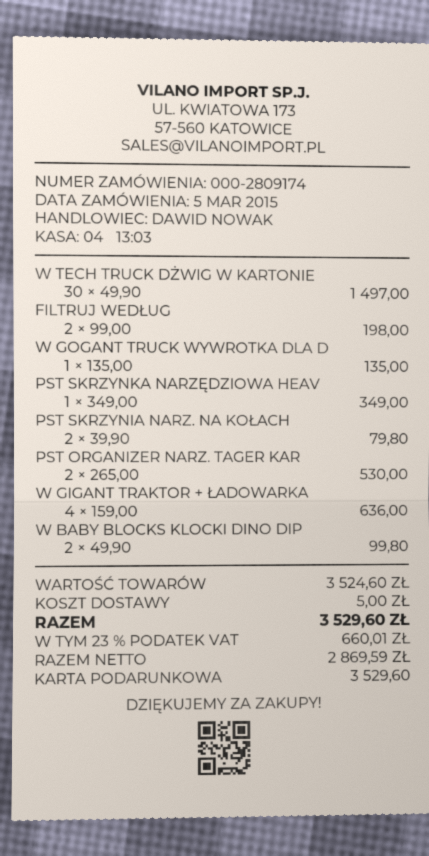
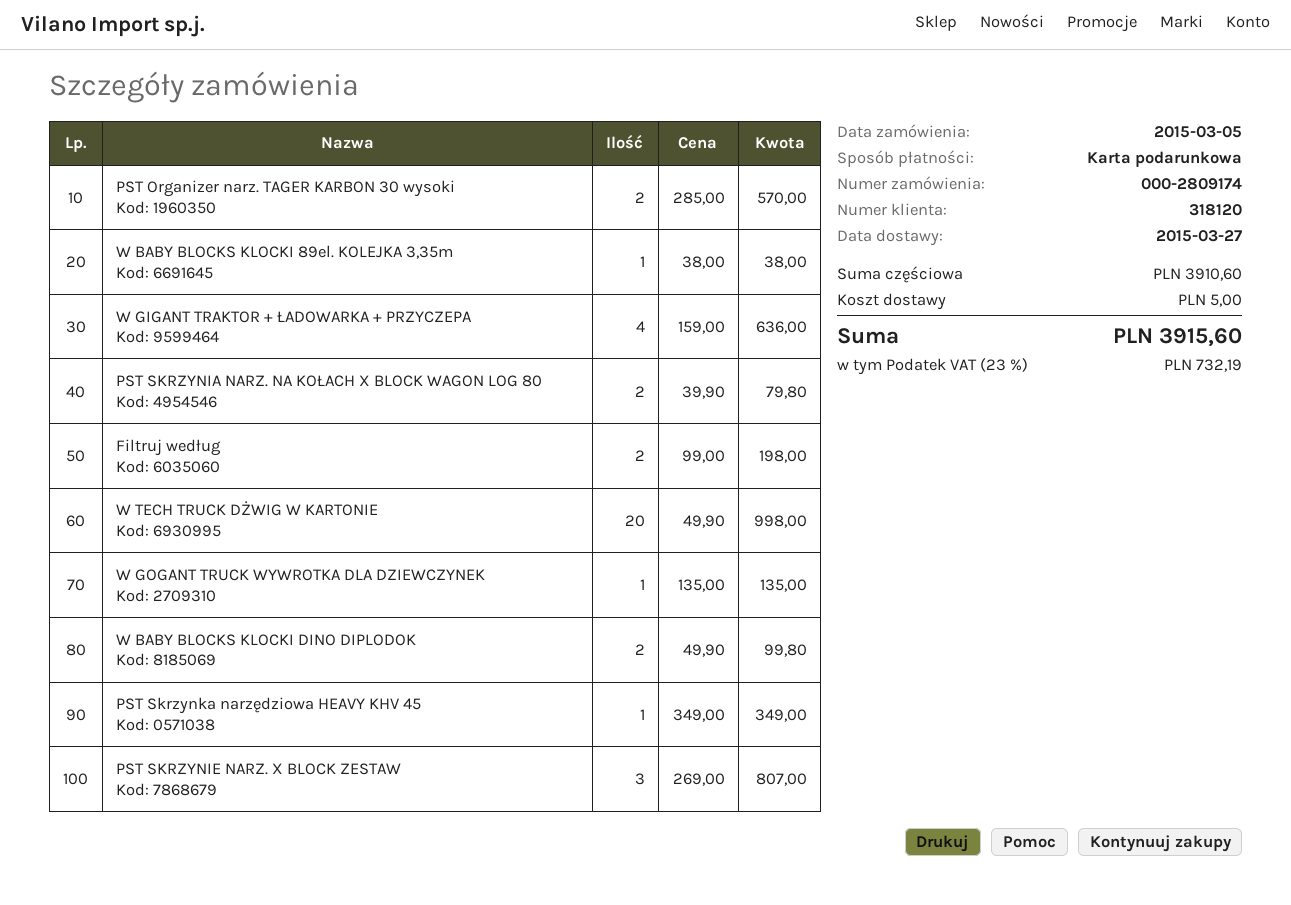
W TECH TRUCK DŻWIG W KARTONIE: 30 x 49.90 = 1497.00 -> 20 x 49.90 = 998.00
PST ORGANIZER NARZ. TAGER KAR: 2 x 265.00 = 530.00 -> 2 x 285.00 = 570.00
W BABY BLOCKS KLOCKI 89el. KOLEJKA 3,35m: none -> 1 x 38.00 = 38.00
PST SKRZYNIE NARZ. X BLOCK ZESTAW: none -> 3 x 269.00 = 807.00
subtotal: 3524.60 -> 3910.60
tax: 23% = 660.01 -> 23% = 732.19
total: 3529.60 -> 3915.60

